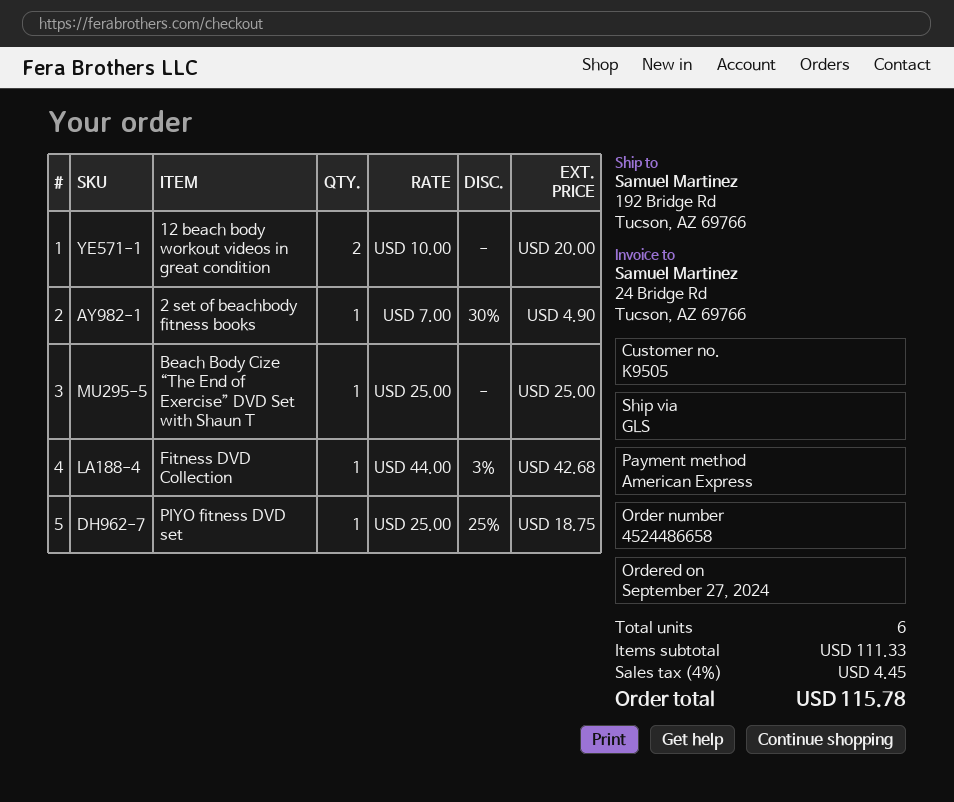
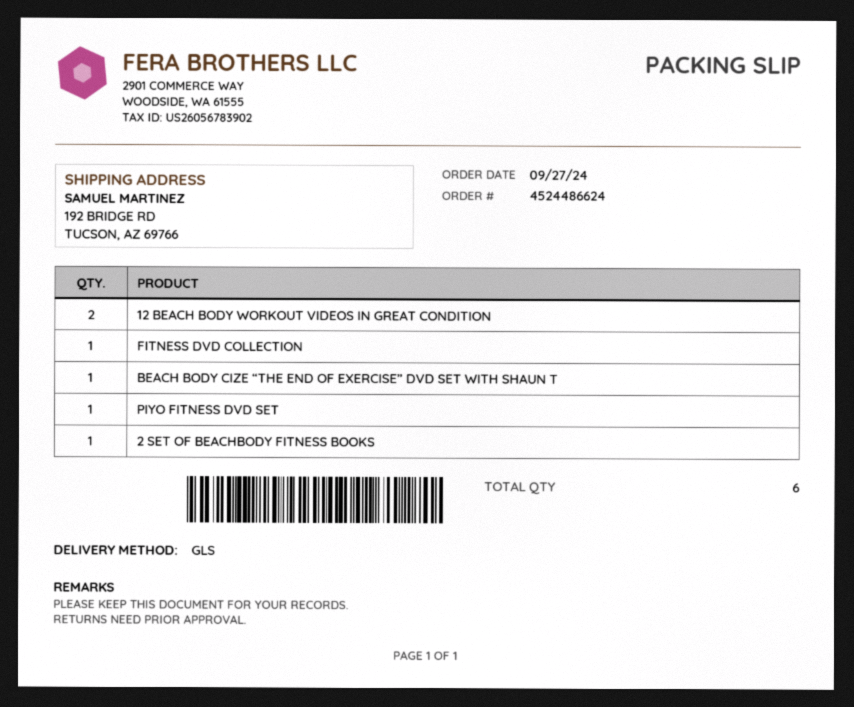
order number: 4524486658 -> 4524486624

